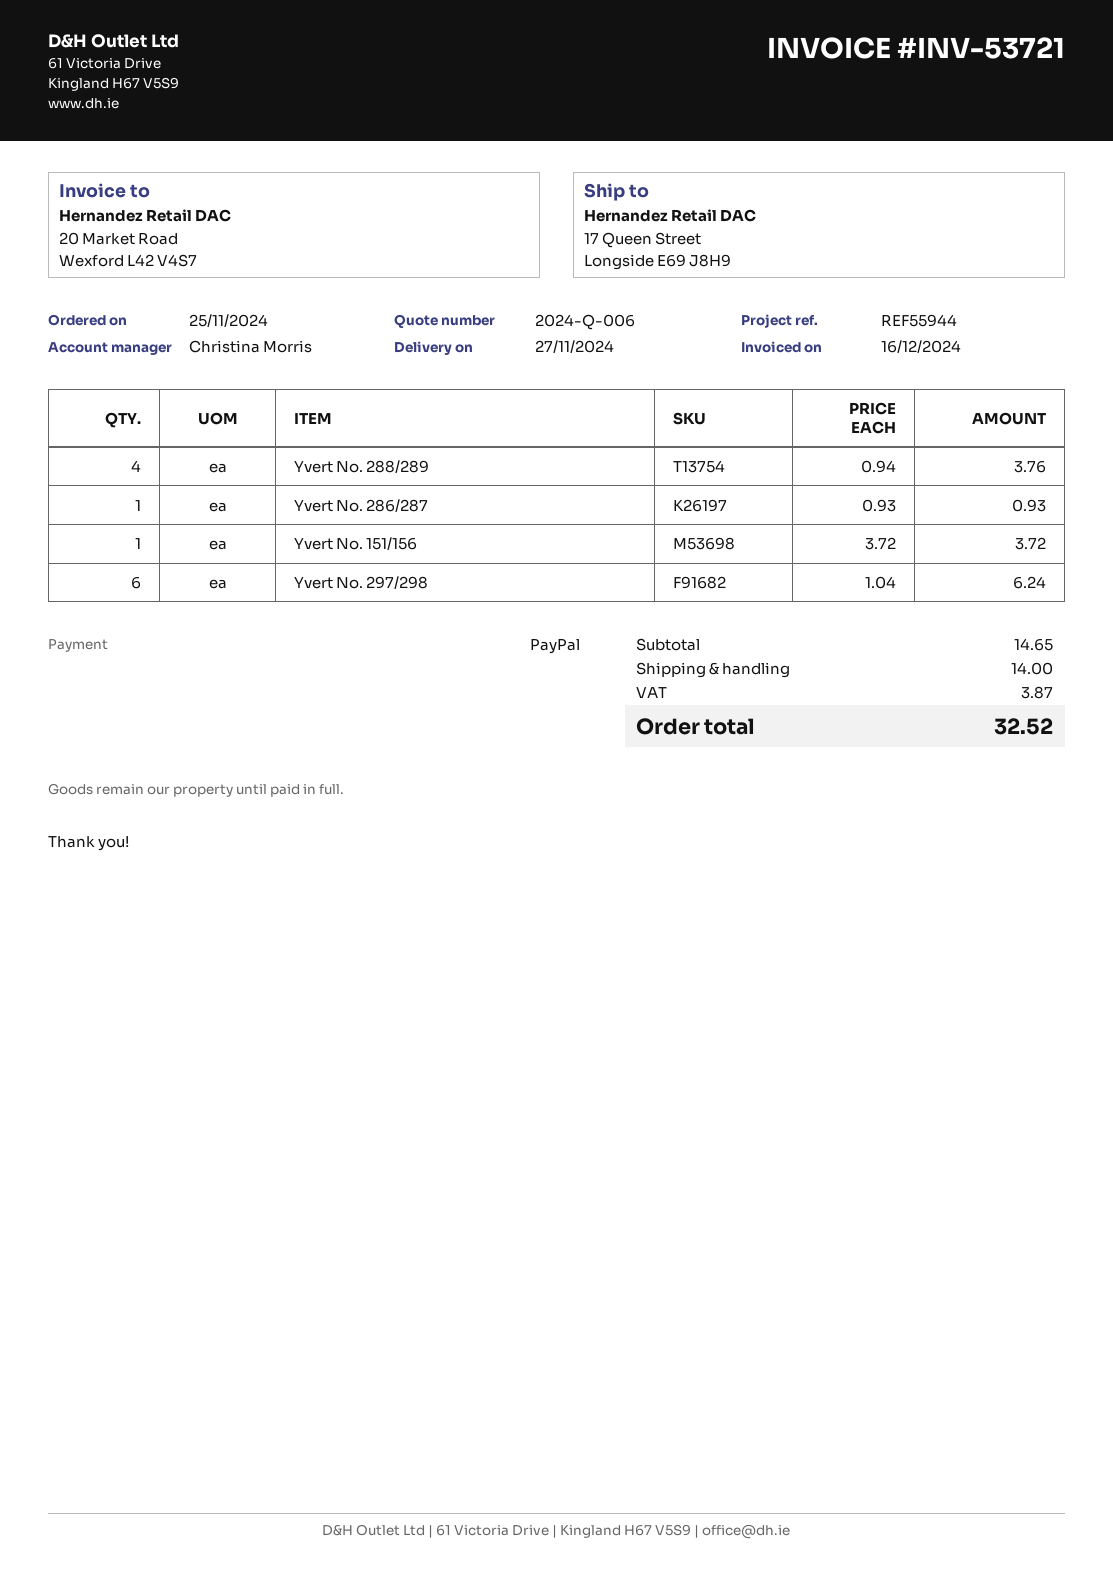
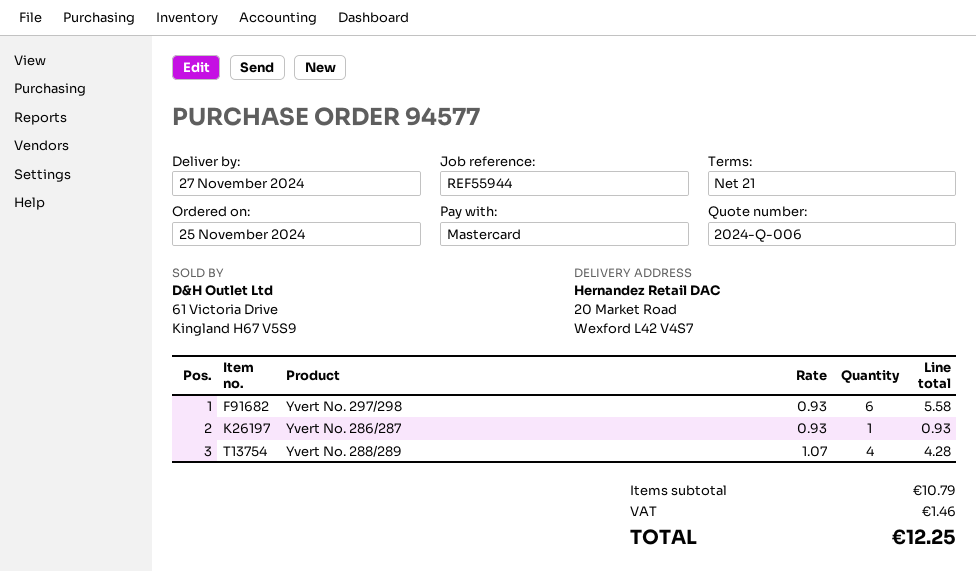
payment method: PayPal -> Mastercard
ship to: 17 Queen Street, Longside E69 J8H9 -> 20 Market Road, Wexford L42 V4S7
Yvert No. 288/289: 4 x 0.94 = 3.76 -> 4 x 1.07 = 4.28
Yvert No. 151/156: 1 x 3.72 = 3.72 -> none
Yvert No. 297/298: 6 x 1.04 = 6.24 -> 6 x 0.93 = 5.58
subtotal: 14.65 -> 10.79
shipping: 14.00 -> none
tax: 3.87 -> 1.46
total: 32.52 -> 12.25

